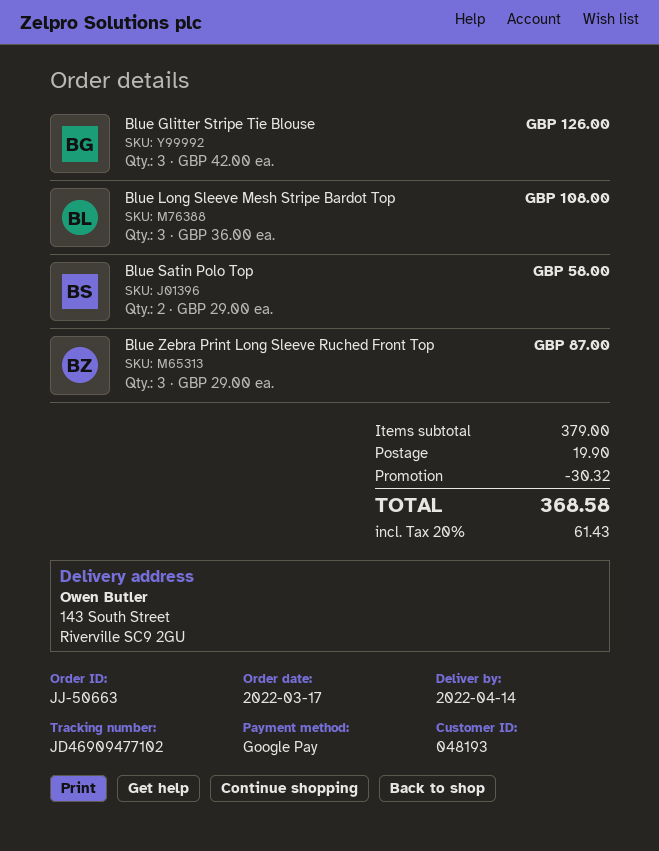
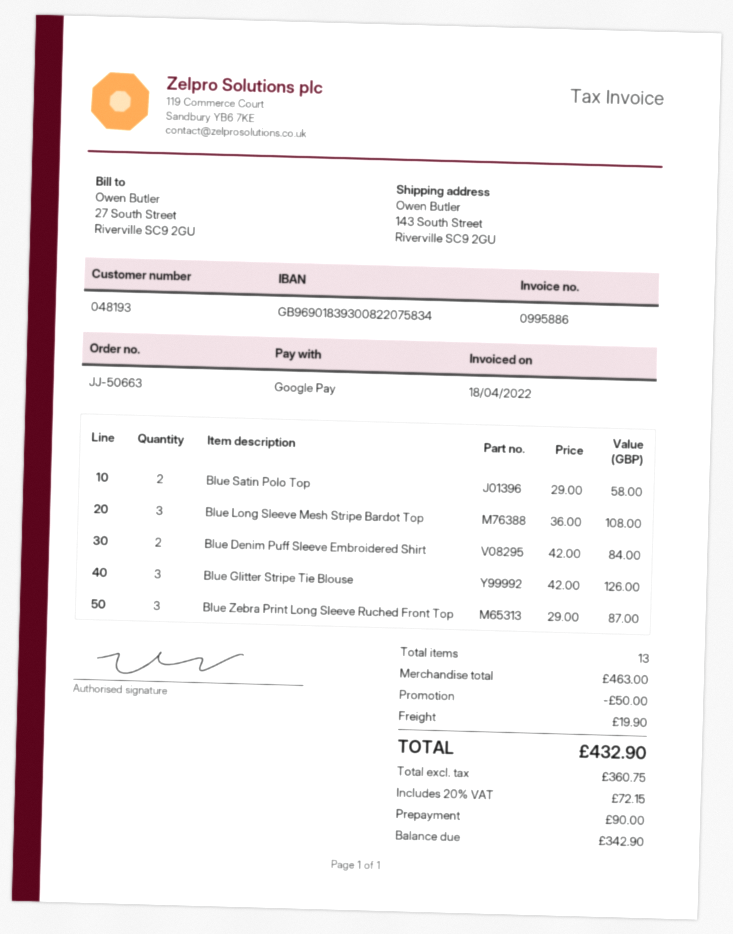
Blue Denim Puff Sleeve Embroidered Shirt: none -> 2 x 42.00 = 84.00
subtotal: 379.00 -> 463.00
discount: 30.32 -> 50.00
tax: 20% = 61.43 -> 20% = 72.15
total: 368.58 -> 432.90

